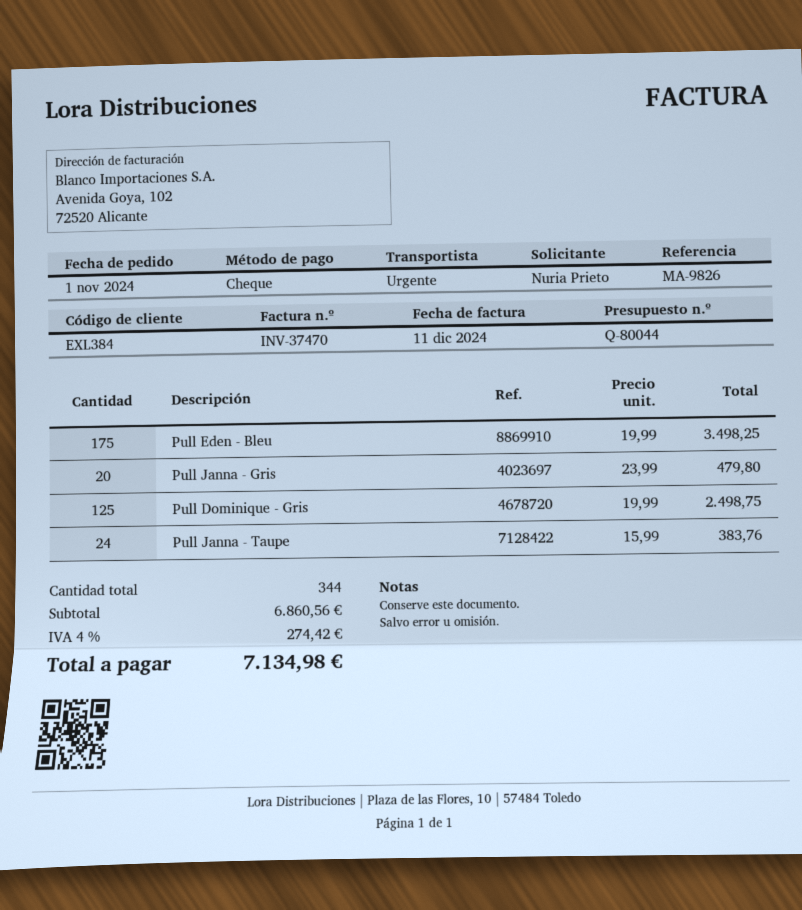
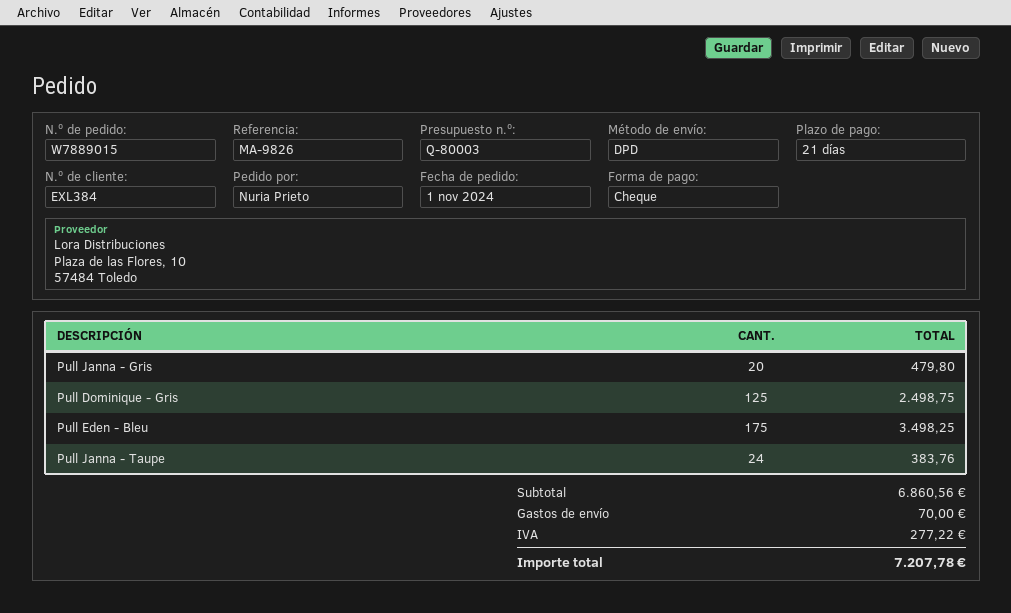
quote number: Q-80044 -> Q-80003
shipping method: express -> DPD
shipping: none -> 70.00
tax: 274.42 -> 277.22
total: 7134.98 -> 7207.78

